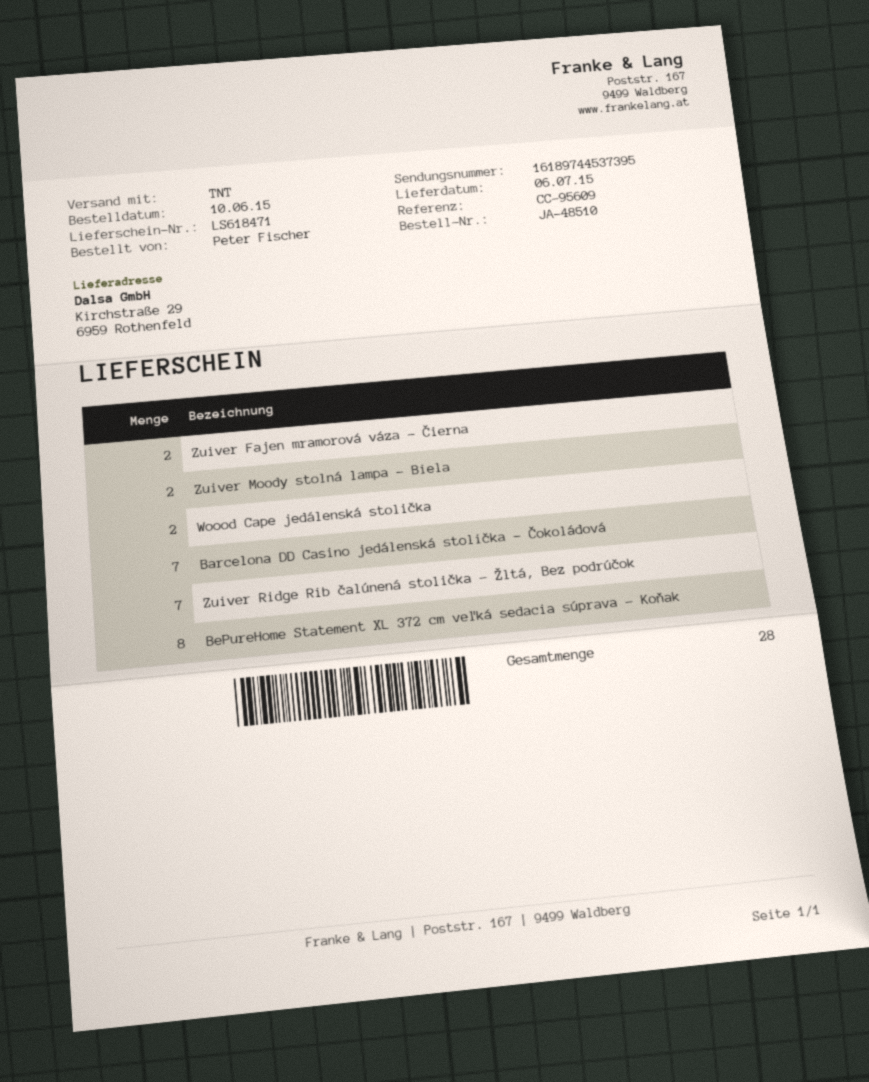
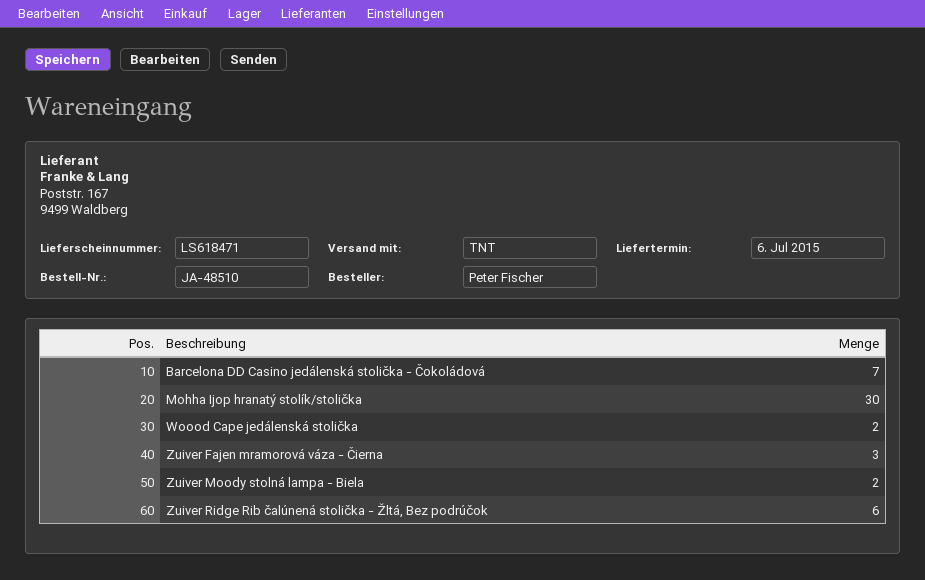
Zuiver Fajen mramorová váza - Čierna: 2 -> 3
Zuiver Ridge Rib čalúnená stolička - Žltá, Bez podrúčok: 7 -> 6
BePureHome Statement XL 372 cm veľká sedacia súprava - Koňak: 8 -> none
Mohha Ijop hranatý stolík/stolička: none -> 30

